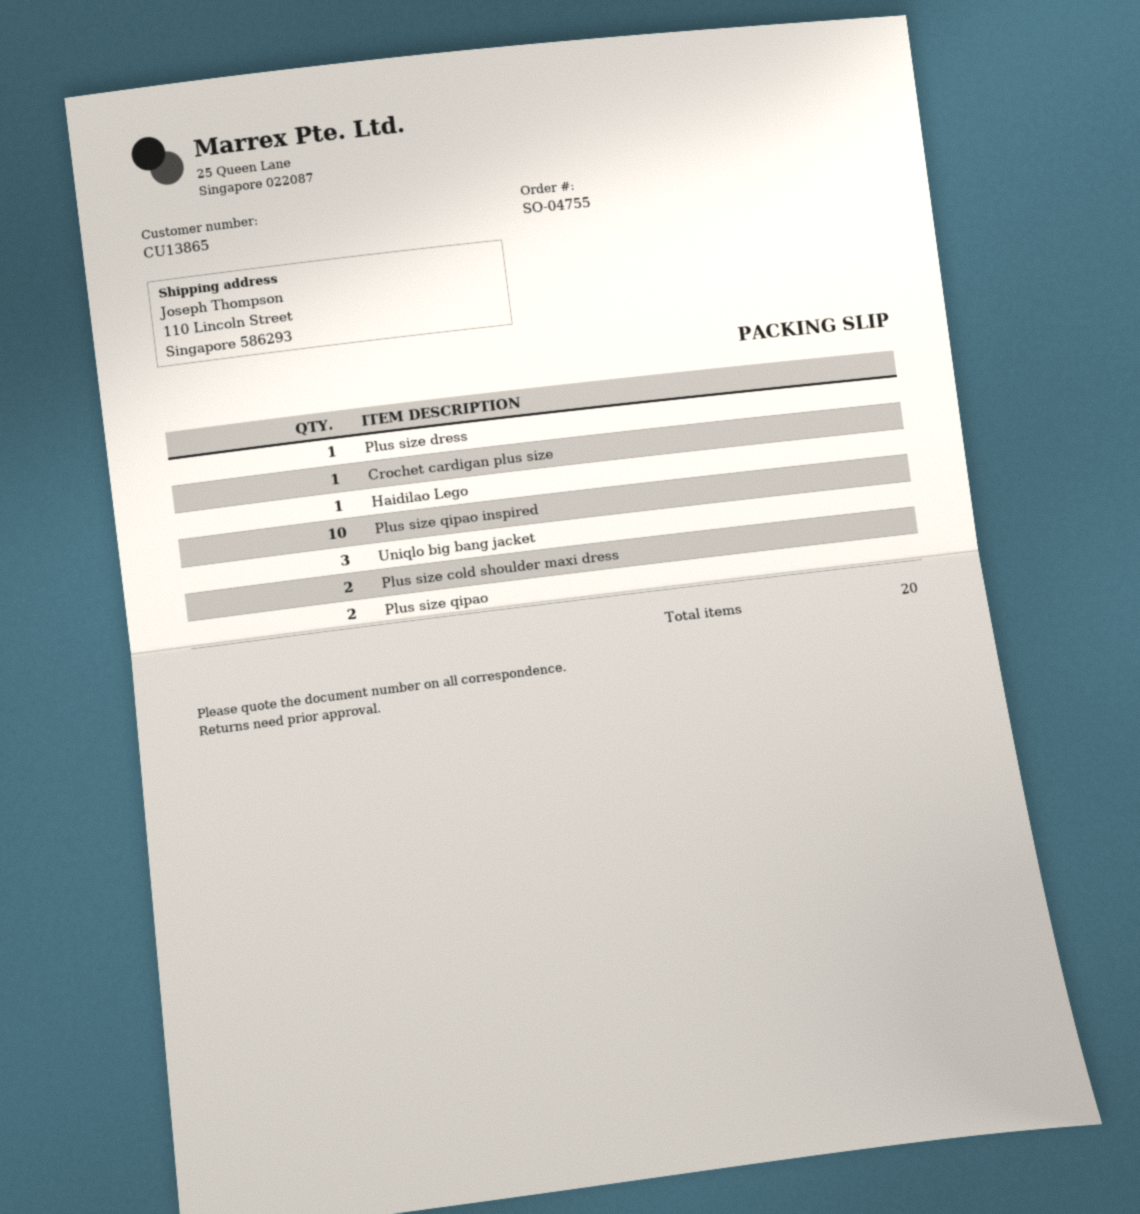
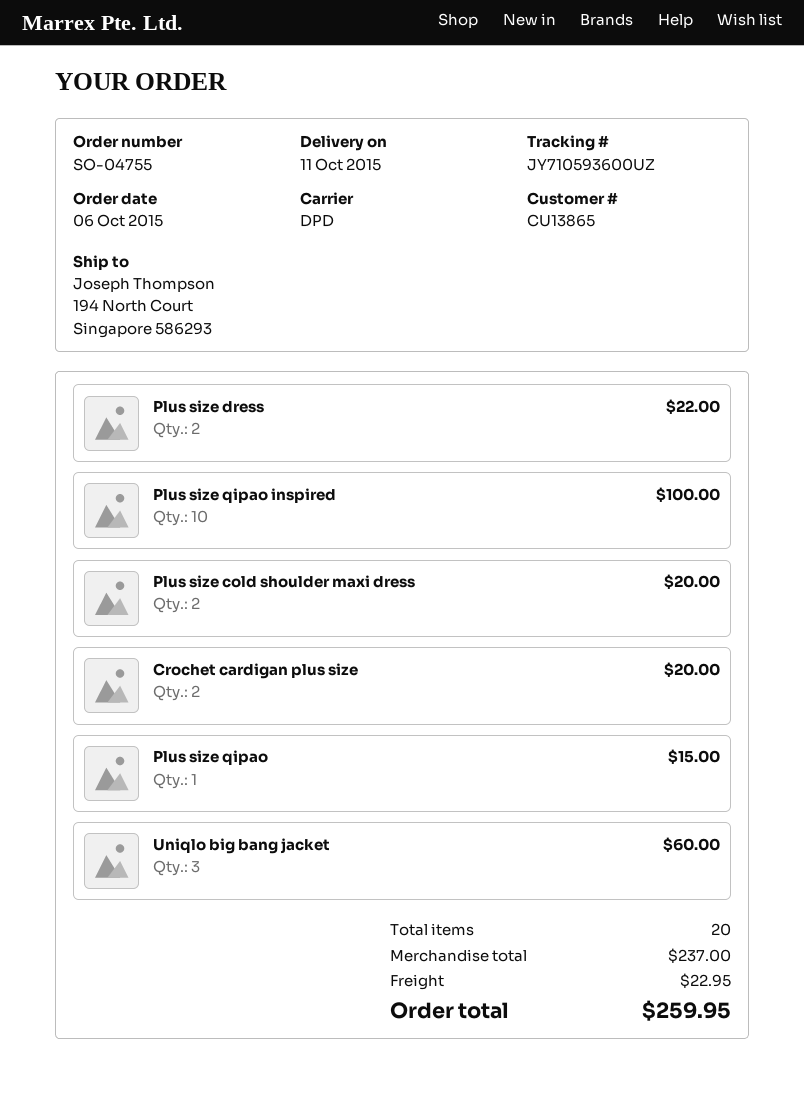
ship to: 110 Lincoln Street, Singapore 586293 -> 194 North Court, Singapore 586293
Plus size dress: 1 -> 2
Crochet cardigan plus size: 1 -> 2
Haidilao Lego: 1 -> none
Plus size qipao: 2 -> 1

